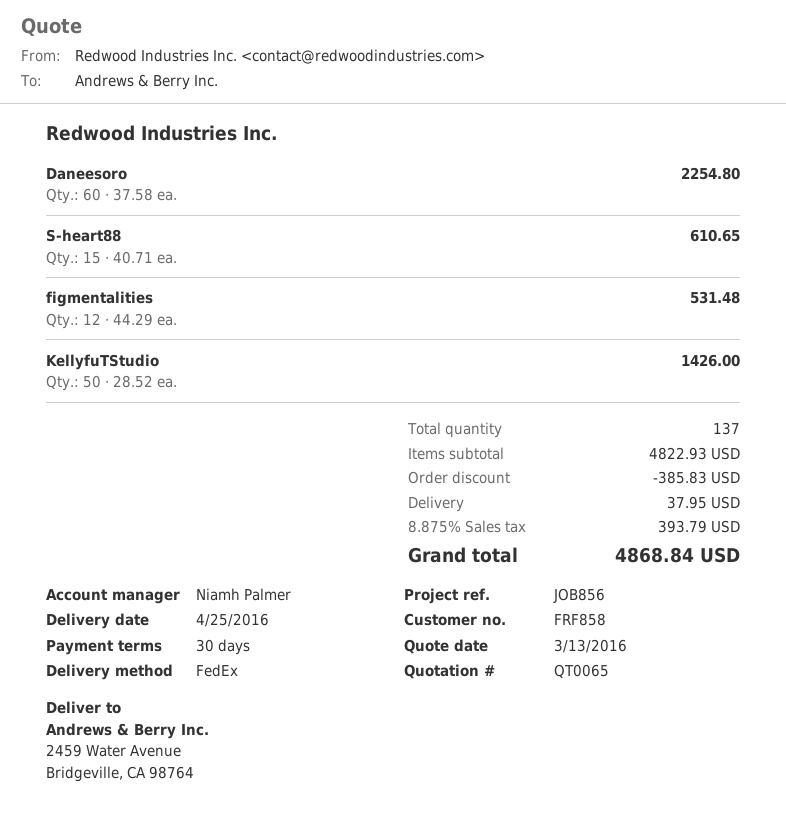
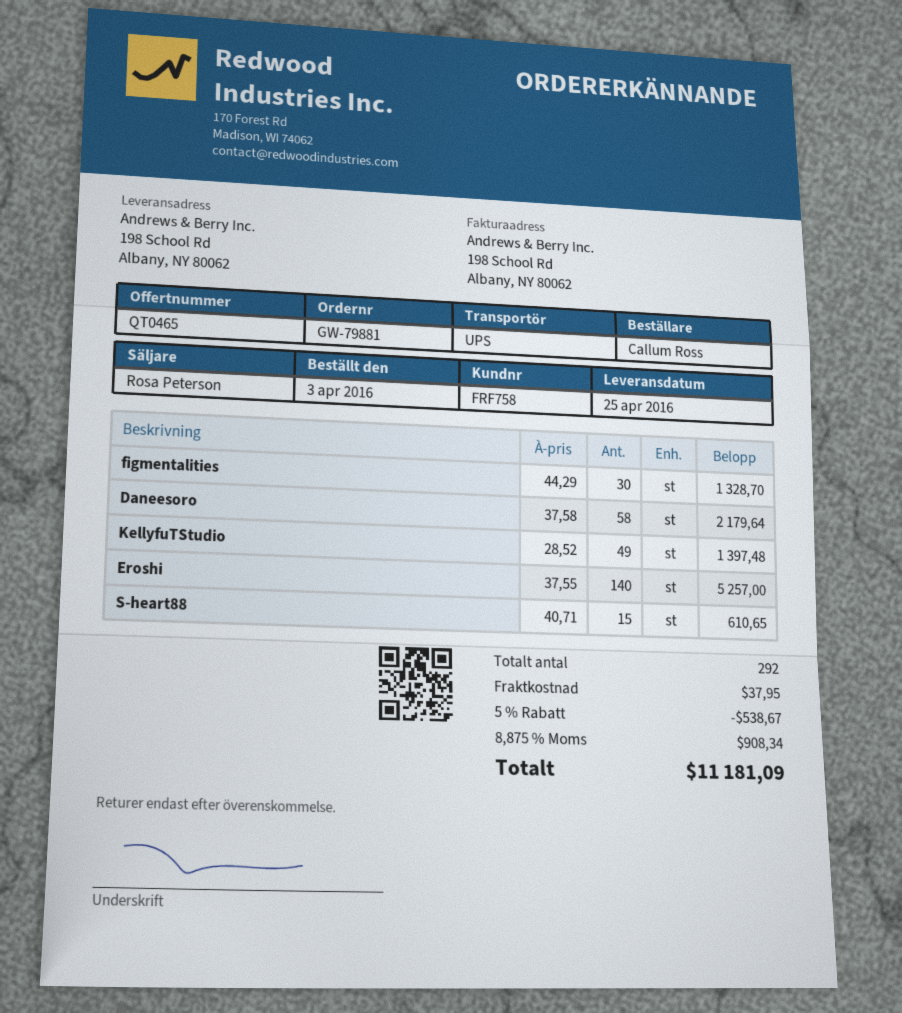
quote number: QT0065 -> QT0465
customer number: FRF858 -> FRF758
sales rep: Niamh Palmer -> Rosa Peterson
shipping method: FedEx -> UPS
ship to: 2459 Water Avenue, Bridgeville, CA 98764 -> 198 School Rd, Albany, NY 80062
Daneesoro: 60 x 37.58 = 2254.80 -> 58 x 37.58 = 2179.64
figmentalities: 12 x 44.29 = 531.48 -> 30 x 44.29 = 1328.70
KellyfuTStudio: 50 x 28.52 = 1426.00 -> 49 x 28.52 = 1397.48
Eroshi: none -> 140 x 37.55 = 5257.00
total quantity: 137 -> 292
discount: 385.83 -> 538.67
tax: 8.875% = 393.79 -> 8.875% = 908.34
total: 4868.84 -> 11181.09

